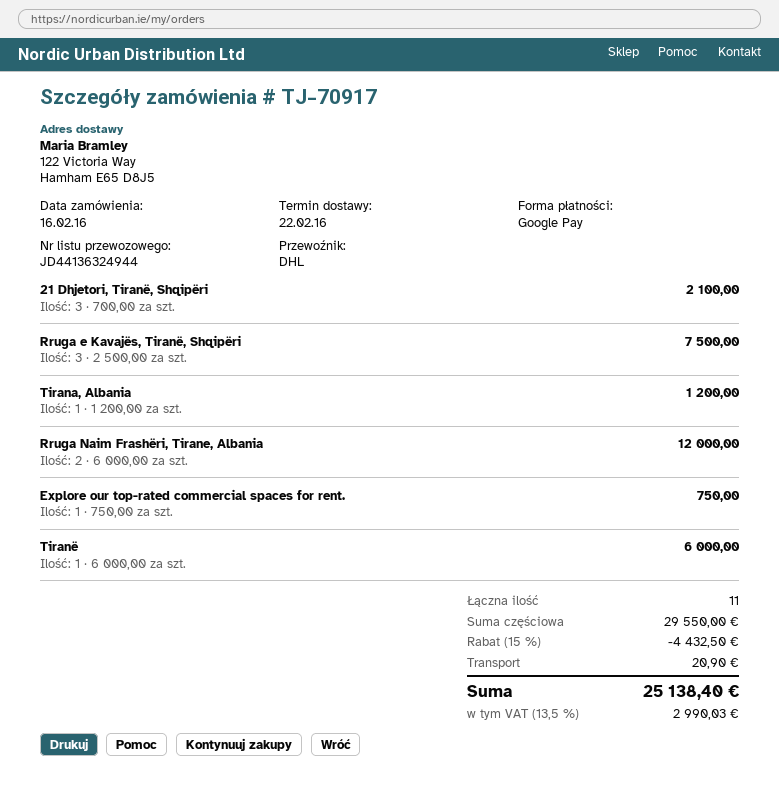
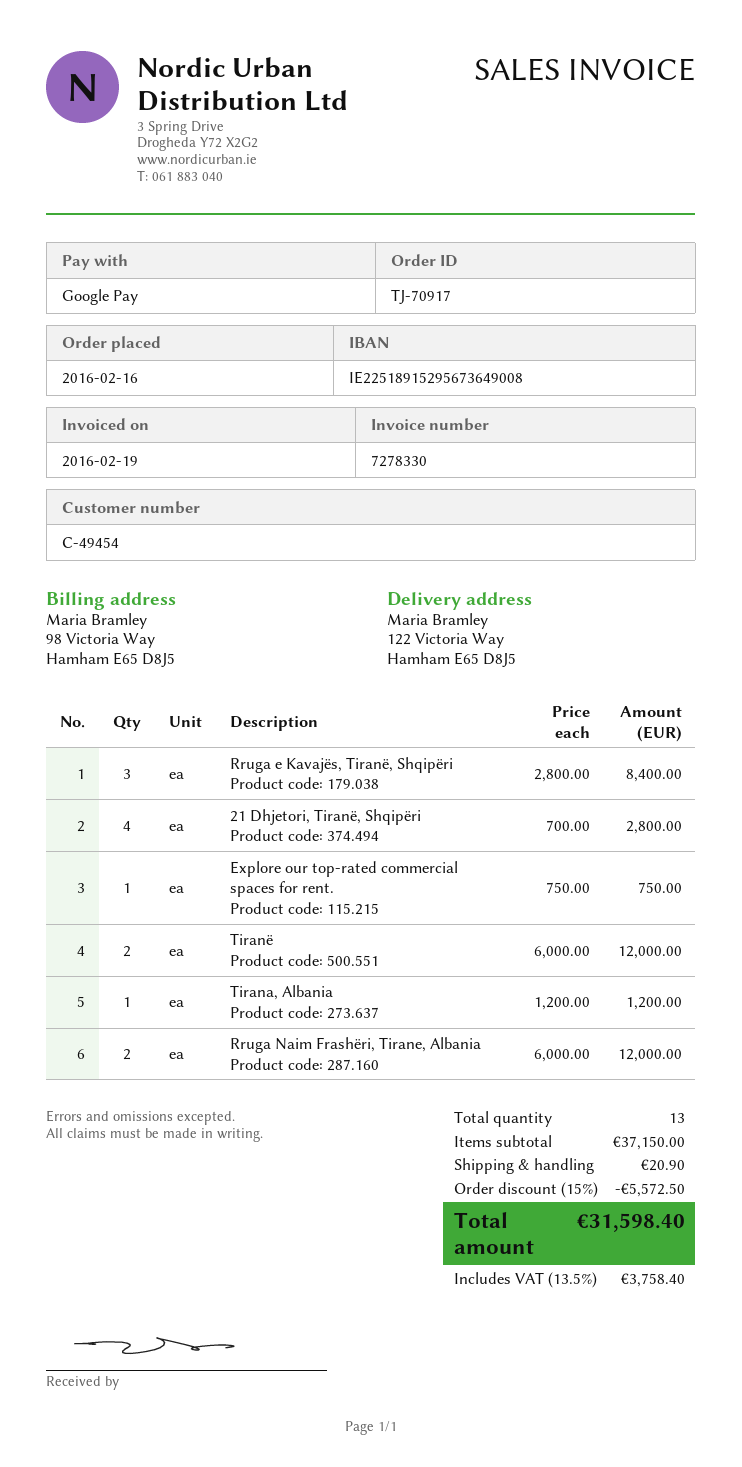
21 Dhjetori, Tiranë, Shqipëri: 3 x 700.00 = 2100.00 -> 4 x 700.00 = 2800.00
Rruga e Kavajës, Tiranë, Shqipëri: 3 x 2500.00 = 7500.00 -> 3 x 2800.00 = 8400.00
Tiranë: 1 x 6000.00 = 6000.00 -> 2 x 6000.00 = 12000.00
total quantity: 11 -> 13
subtotal: 29550.00 -> 37150.00
discount: 15% = 4432.50 -> 15% = 5572.50
tax: 13.5% = 2990.03 -> 13.5% = 3758.40
total: 25138.40 -> 31598.40

